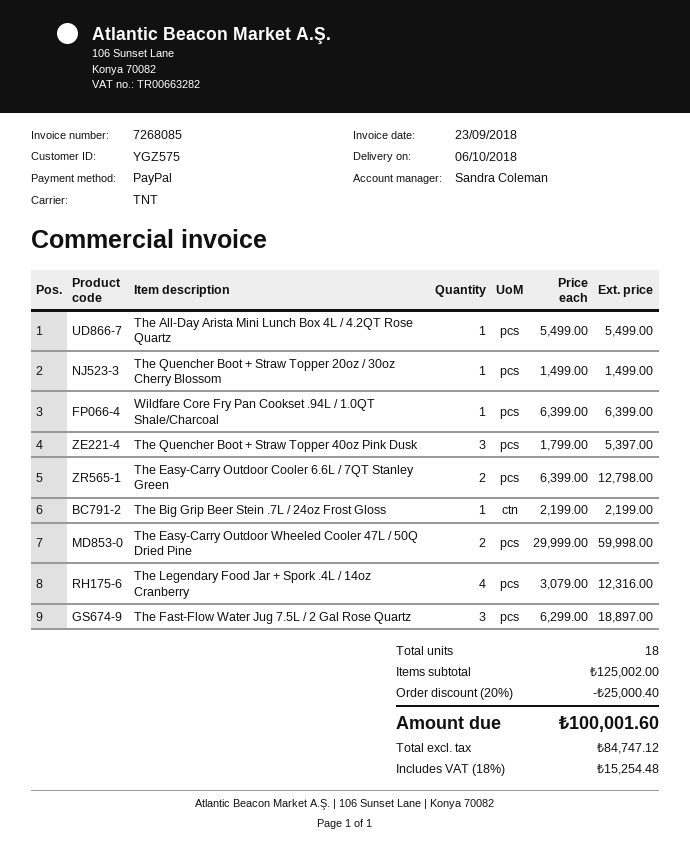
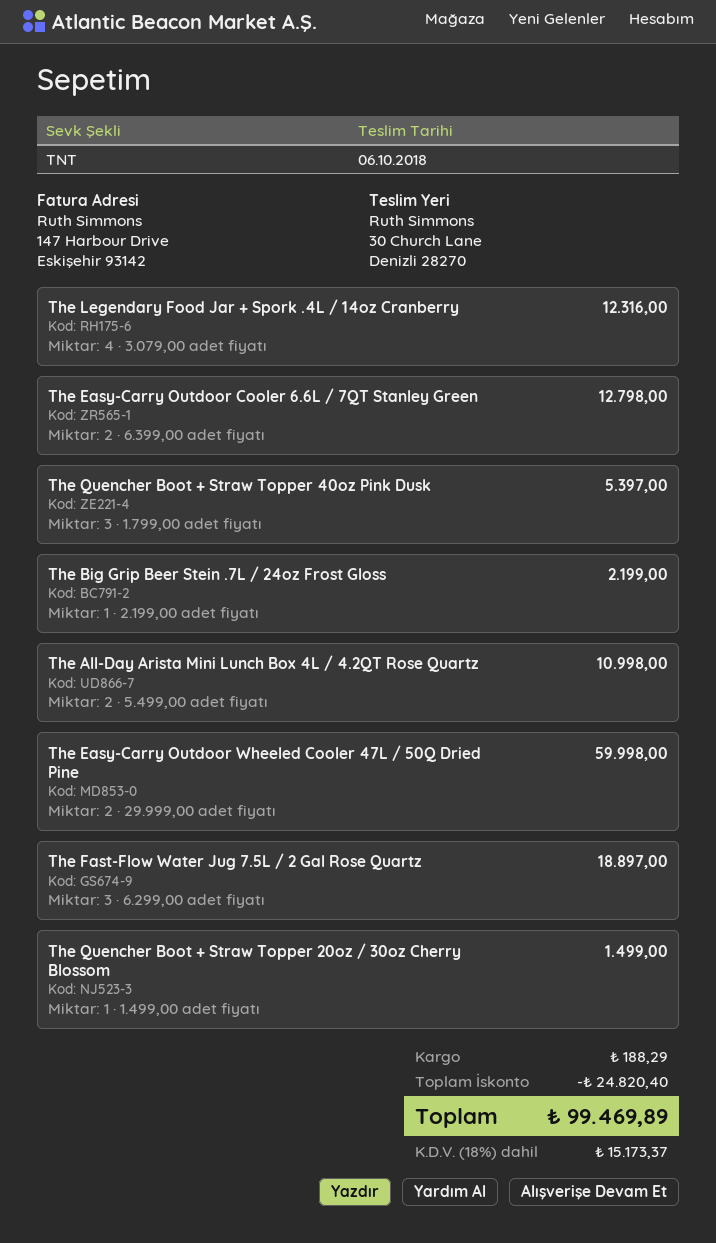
The All-Day Arista Mini Lunch Box 4L / 4.2QT Rose Quartz: 1 x 5499.00 = 5499.00 -> 2 x 5499.00 = 10998.00
Wildfare Core Fry Pan Cookset .94L / 1.0QT Shale/Charcoal: 1 x 6399.00 = 6399.00 -> none
discount: 25000.40 -> 24820.40
shipping: none -> 188.29
tax: 18% = 15254.48 -> 18% = 15173.37
total: 100001.60 -> 99469.89

